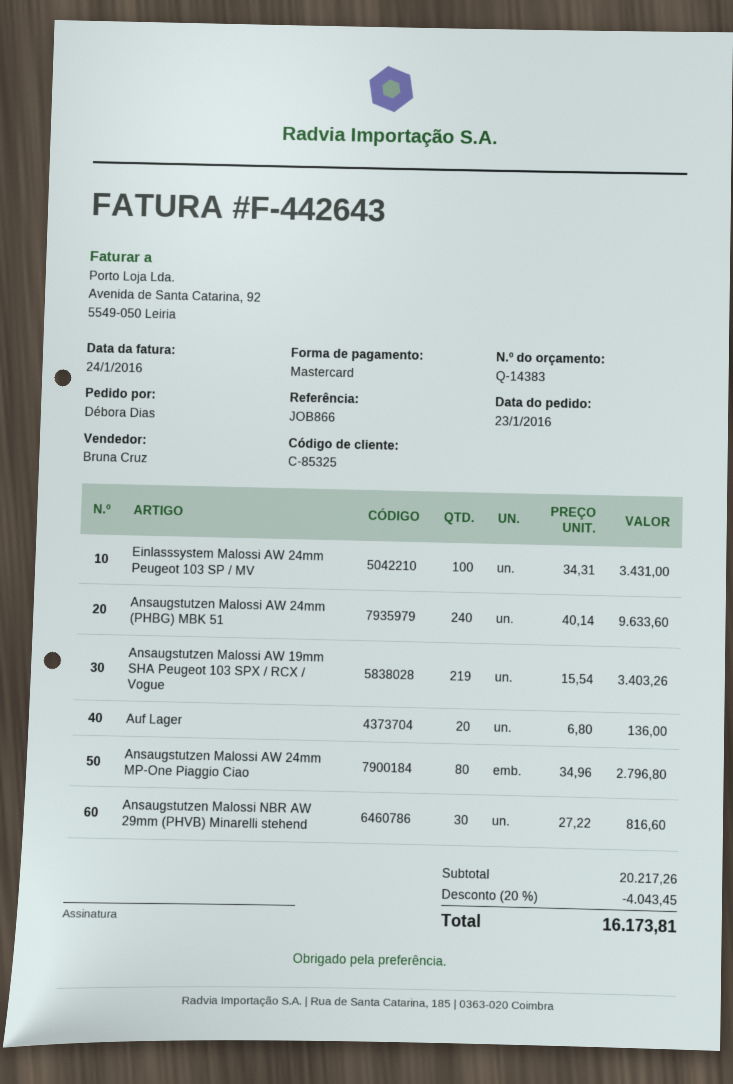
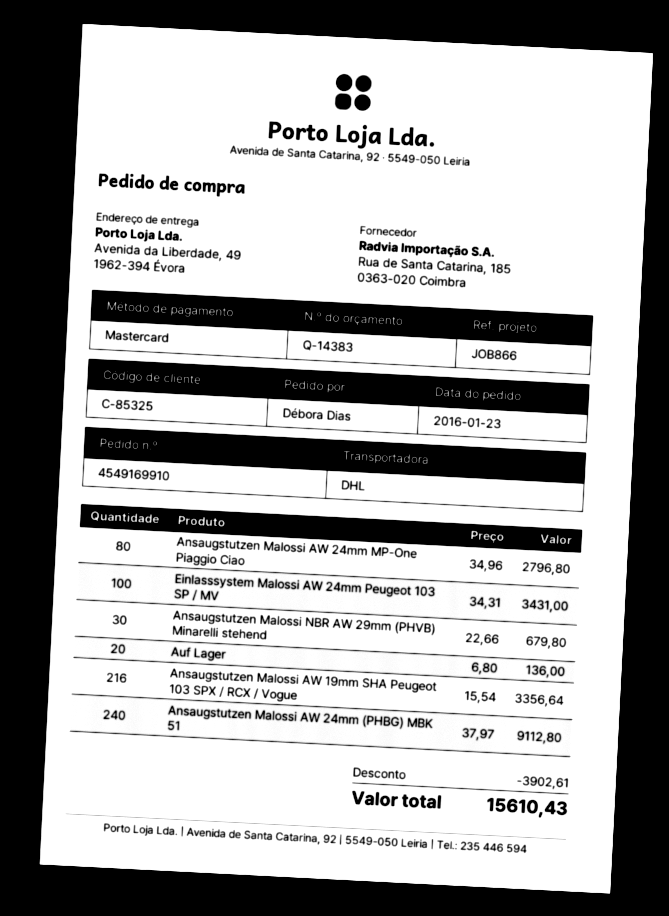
Ansaugstutzen Malossi AW 24mm (PHBG) MBK 51: 240 x 40.14 = 9633.60 -> 240 x 37.97 = 9112.80
Ansaugstutzen Malossi AW 19mm SHA Peugeot 103 SPX / RCX / Vogue: 219 x 15.54 = 3403.26 -> 216 x 15.54 = 3356.64
Ansaugstutzen Malossi NBR AW 29mm (PHVB) Minarelli stehend: 30 x 27.22 = 816.60 -> 30 x 22.66 = 679.80
discount: 4043.45 -> 3902.61
total: 16173.81 -> 15610.43

